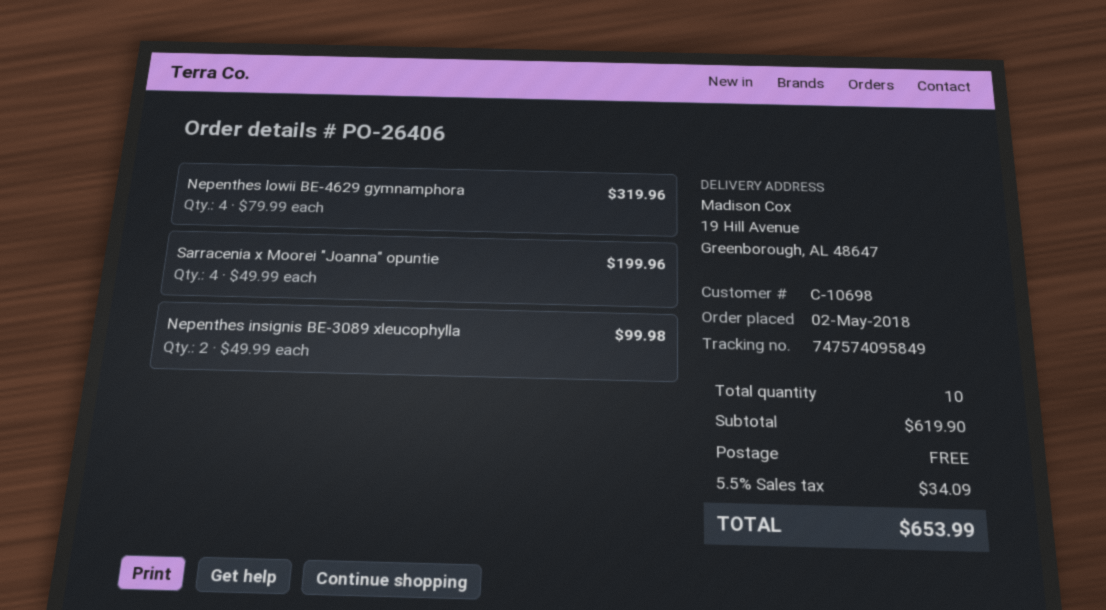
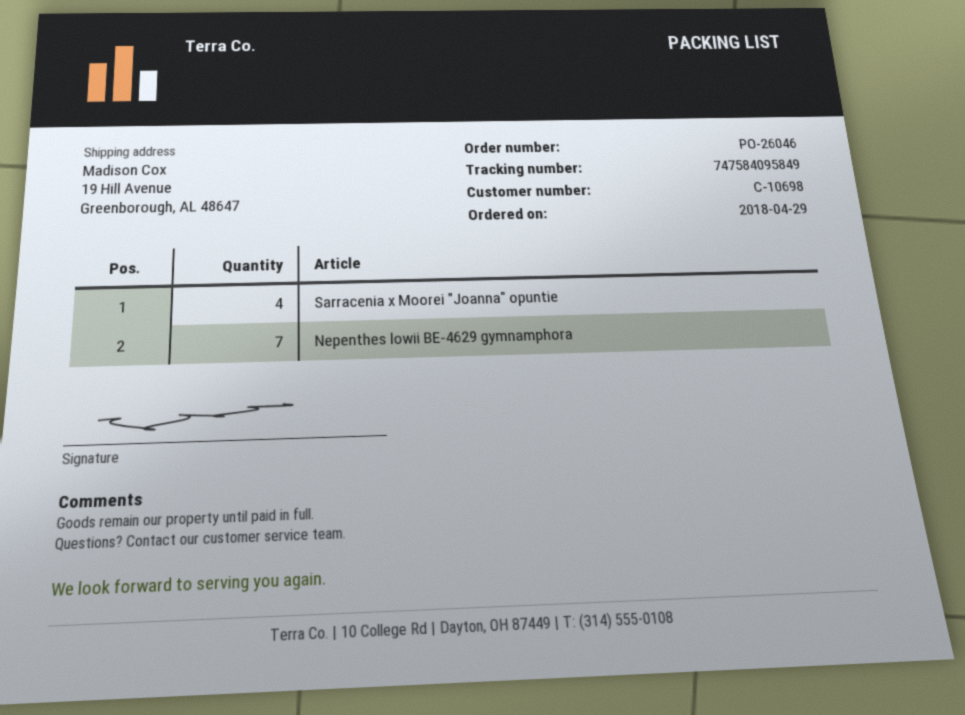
order number: PO-26406 -> PO-26046
order date: 2018-05-02 -> 2018-04-29
tracking number: 747574095849 -> 747584095849
Nepenthes lowii BE-4629 gymnamphora: 4 -> 7
Nepenthes insignis BE-3089 xleucophylla: 2 -> none

